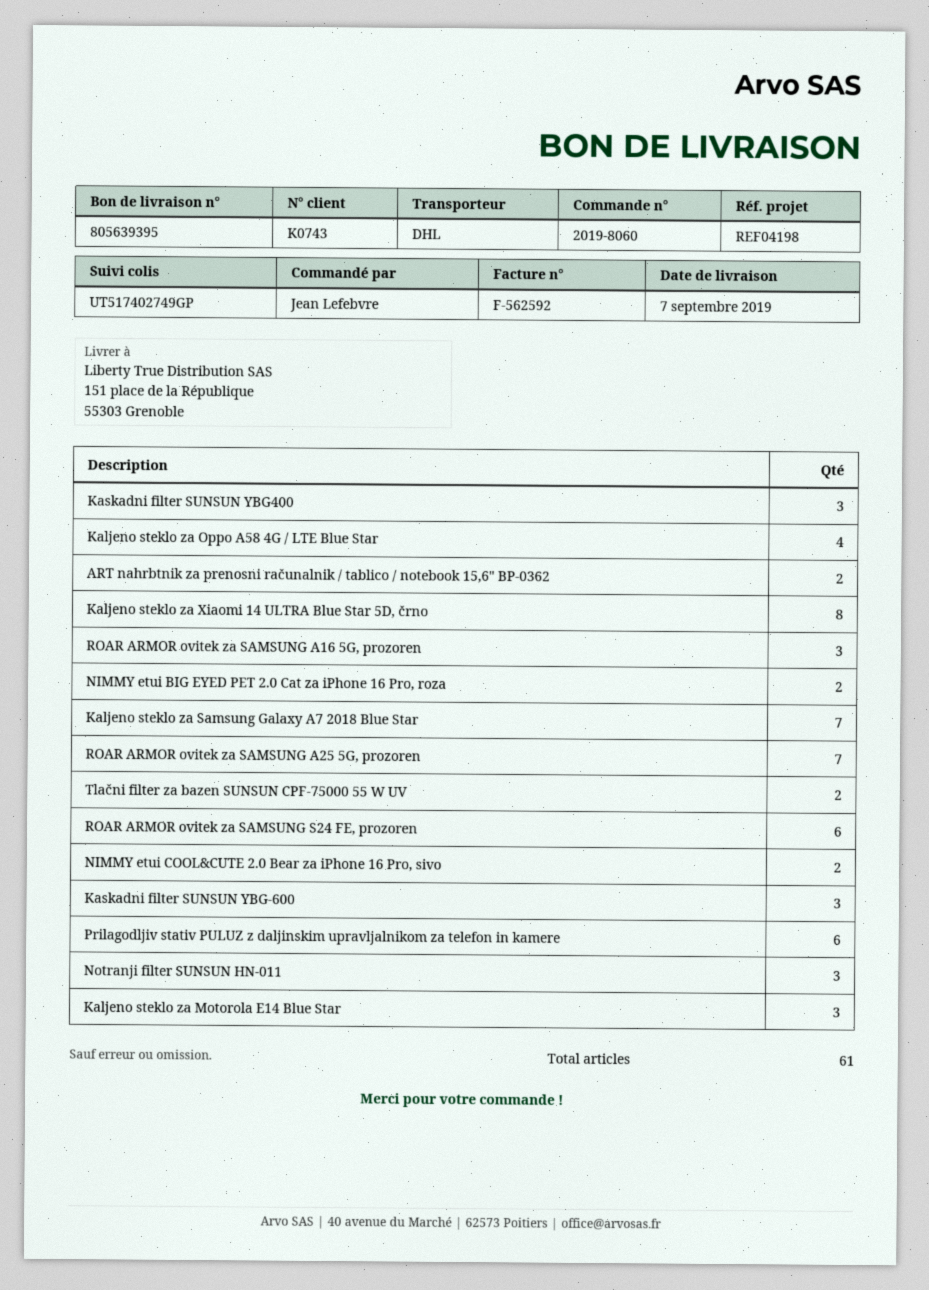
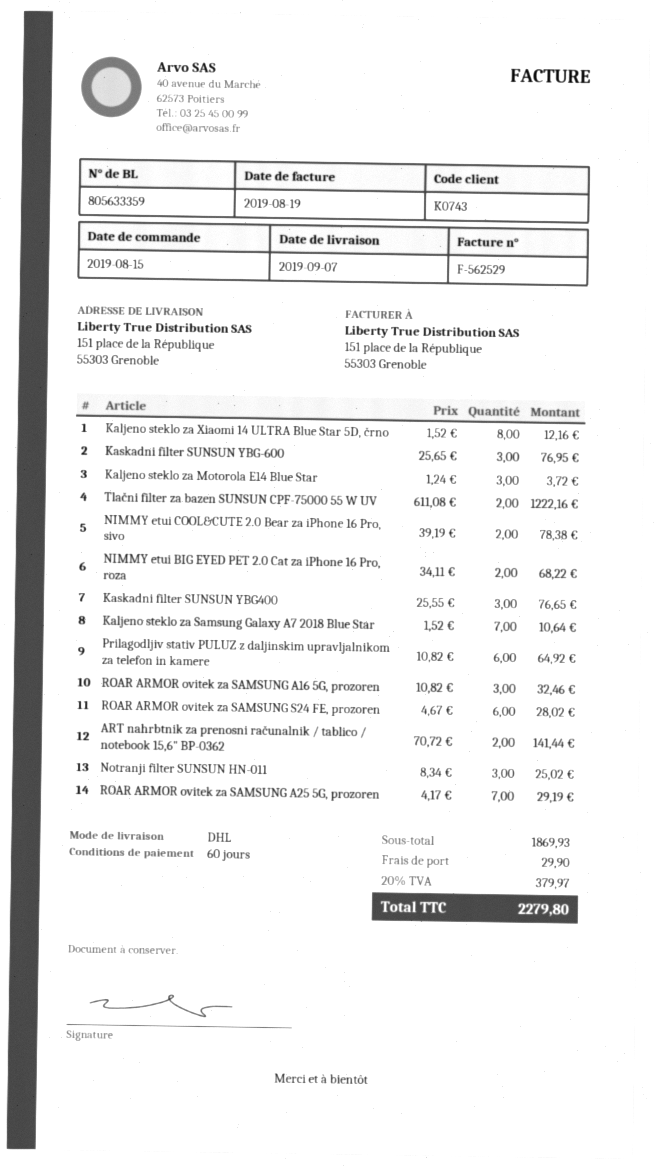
delivery note number: 805639395 -> 805633359
invoice number: F-562592 -> F-562529
Kaljeno steklo za Oppo A58 4G / LTE Blue Star: 4 -> none

